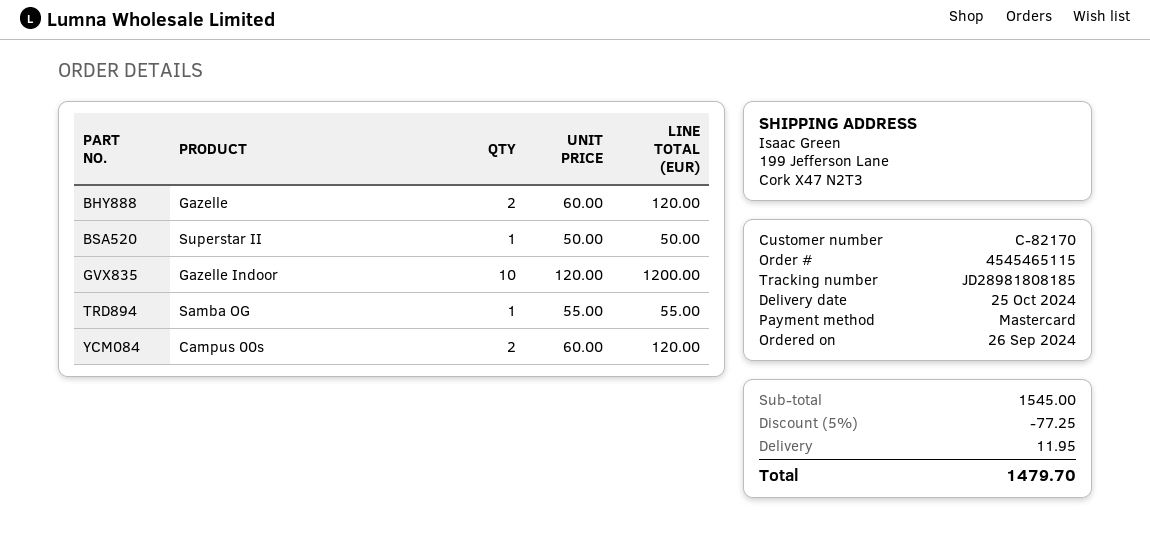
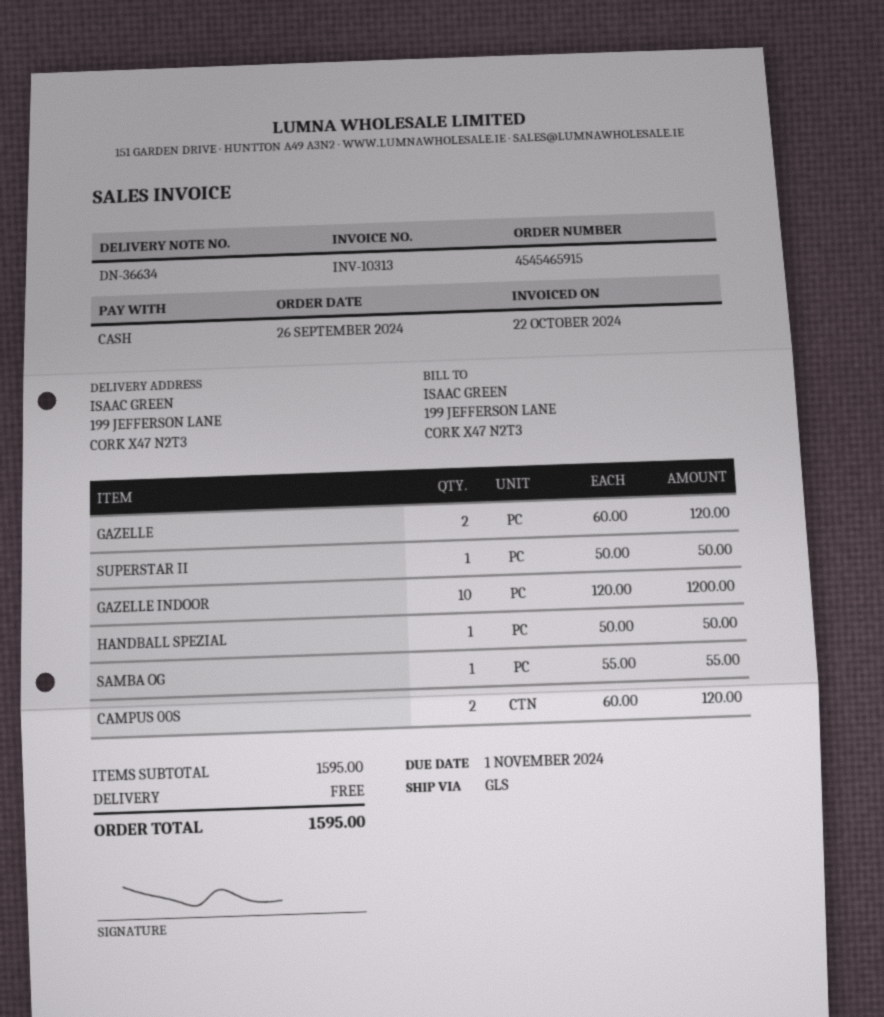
order number: 4545465115 -> 4545465915
payment method: Mastercard -> cash
HANDBALL SPEZIAL: none -> 1 x 50.00 = 50.00
subtotal: 1545.00 -> 1595.00
discount: 5% = 77.25 -> none
shipping: 11.95 -> 0.00
total: 1479.70 -> 1595.00

